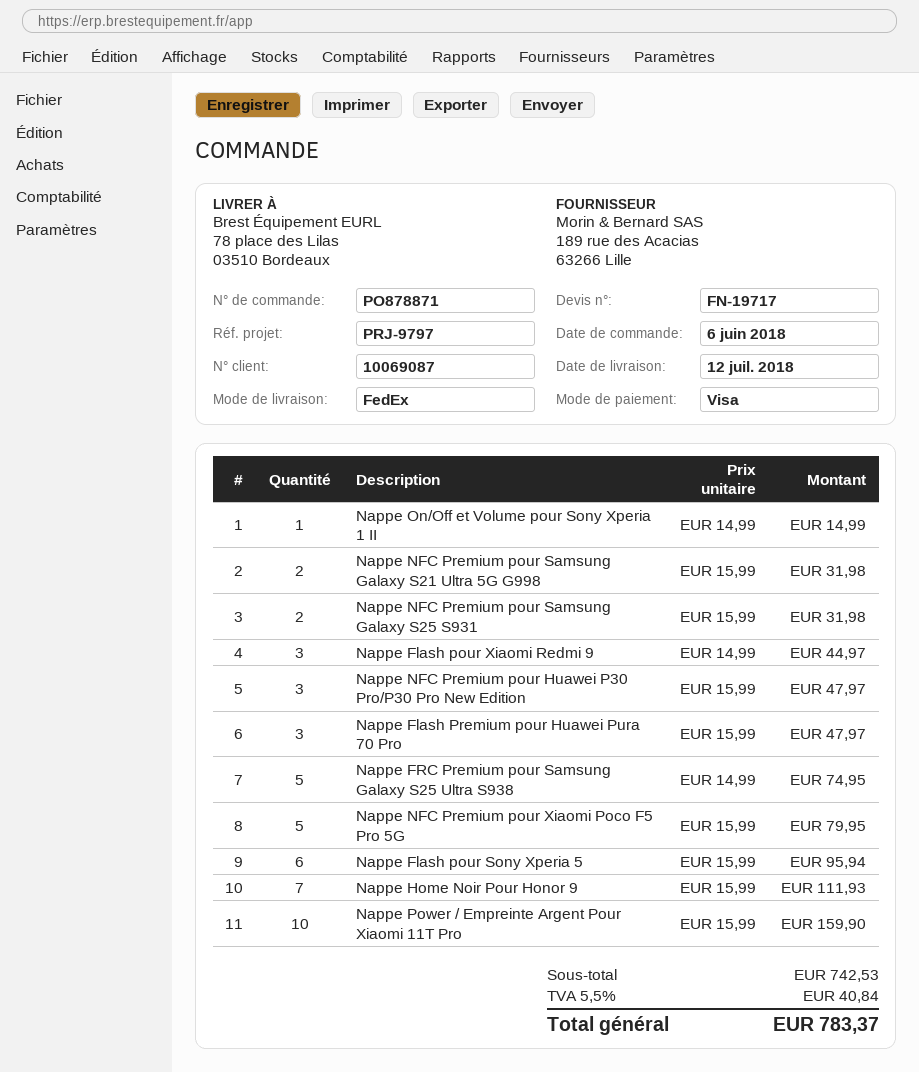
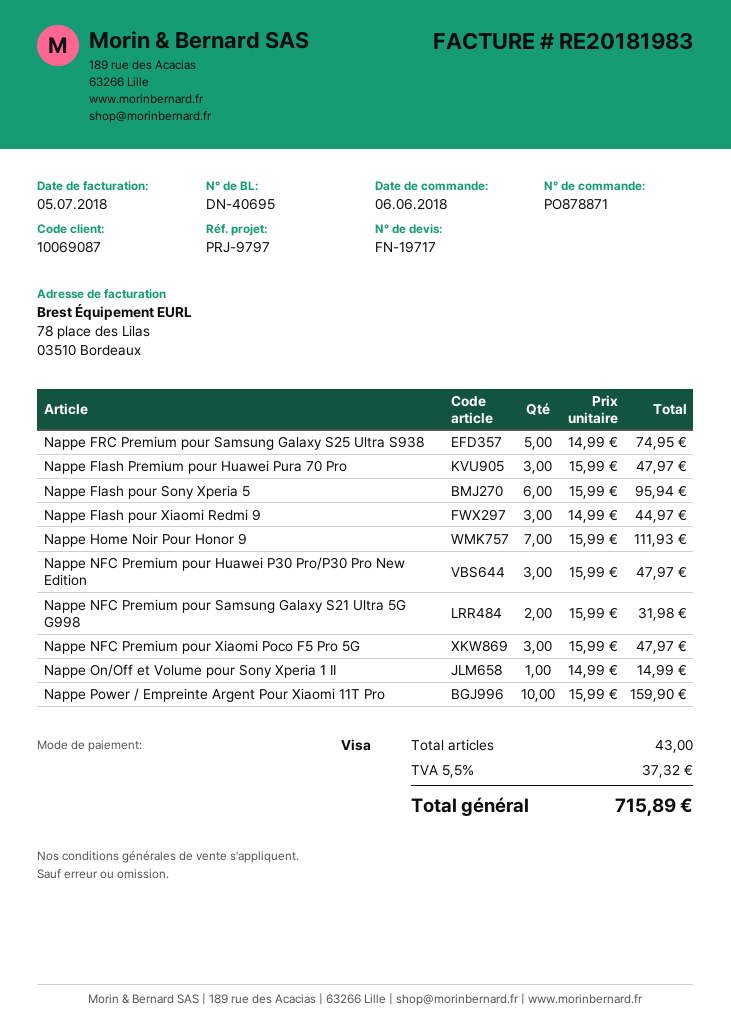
Nappe NFC Premium pour Samsung Galaxy S25 S931: 2 x 15.99 = 31.98 -> none
Nappe NFC Premium pour Xiaomi Poco F5 Pro 5G: 5 x 15.99 = 79.95 -> 3 x 15.99 = 47.97
tax: 5.5% = 40.84 -> 5.5% = 37.32
total: 783.37 -> 715.89

